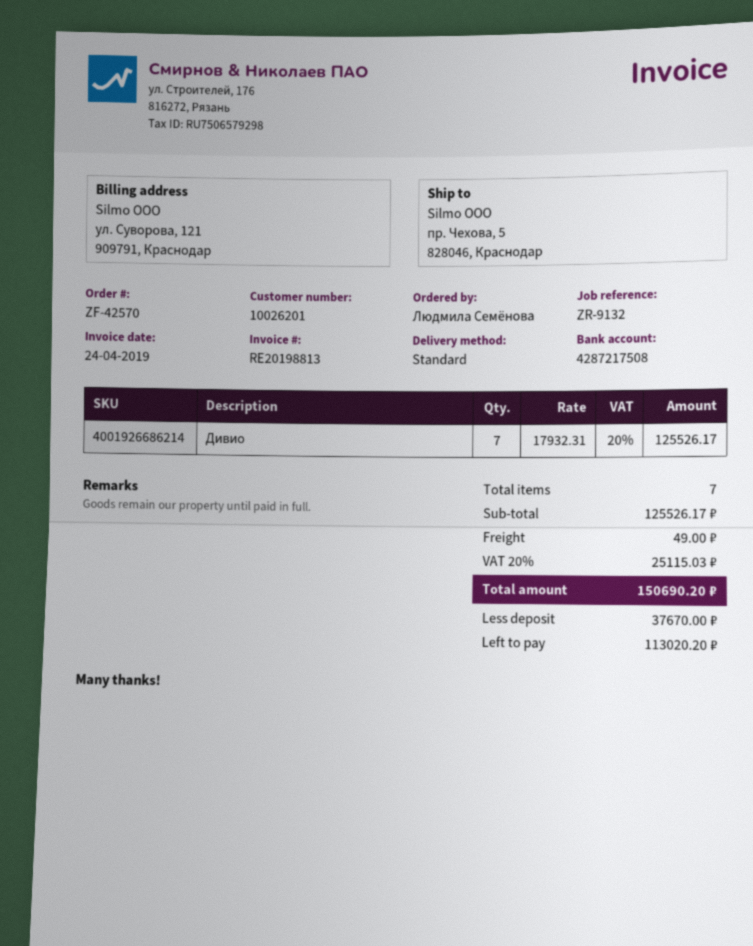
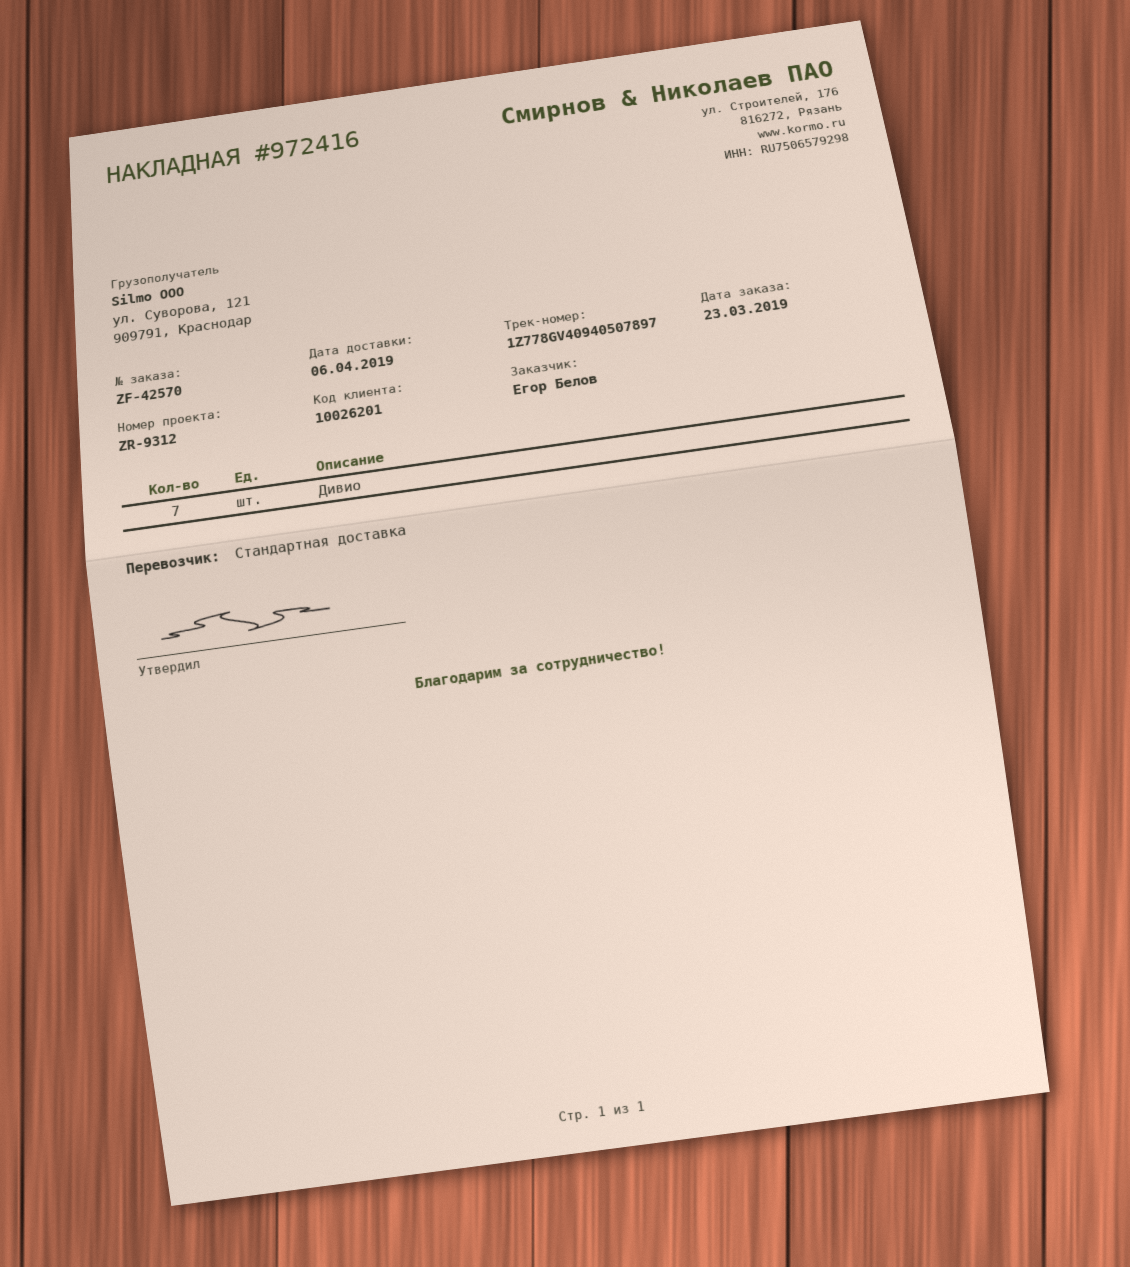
reference: ZR-9132 -> ZR-9312
ordered by: Людмила Семёнова -> Егор Белов
ship to: пр. Чехова, 5, 828046, Краснодар -> ул. Суворова, 121, 909791, Краснодар

